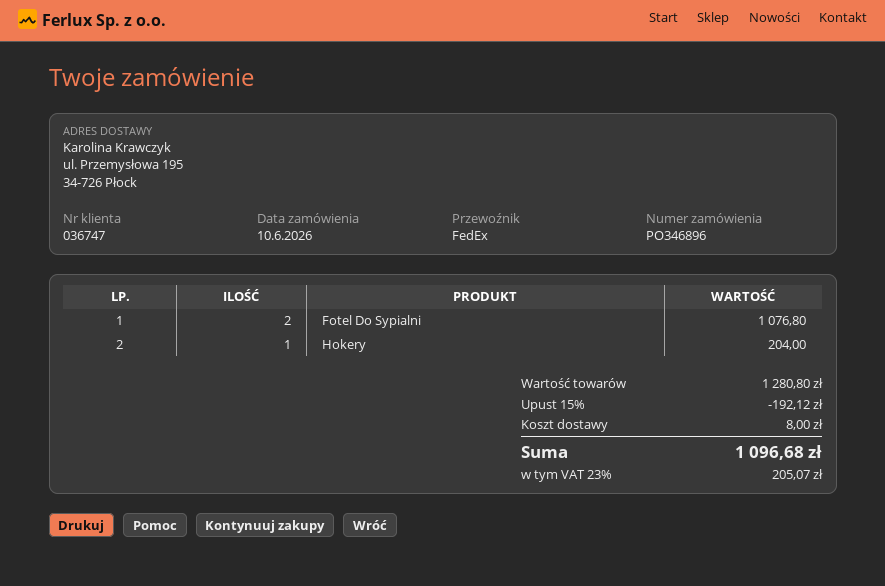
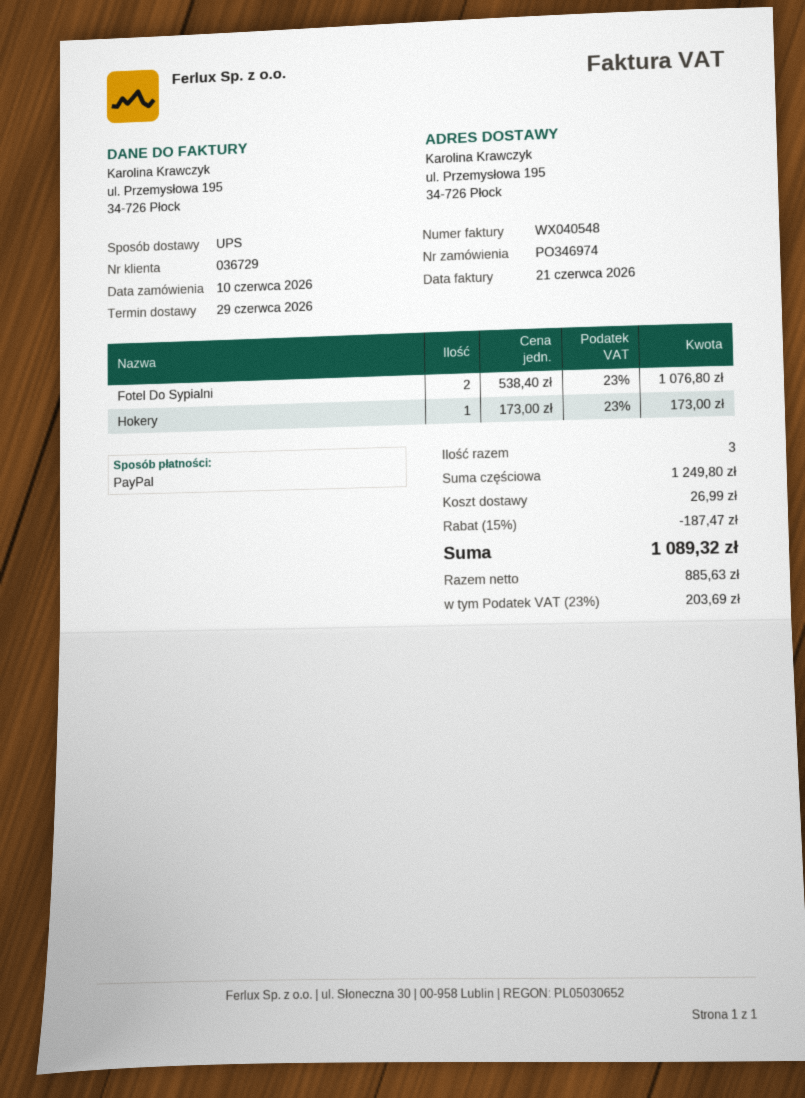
order number: PO346896 -> PO346974
customer number: 036747 -> 036729
shipping method: FedEx -> UPS
Hokery: 1 for 204.00 -> 1 for 173.00
subtotal: 1280.80 -> 1249.80
discount: 15% = 192.12 -> 15% = 187.47
shipping: 8.00 -> 26.99
tax: 23% = 205.07 -> 23% = 203.69
total: 1096.68 -> 1089.32

